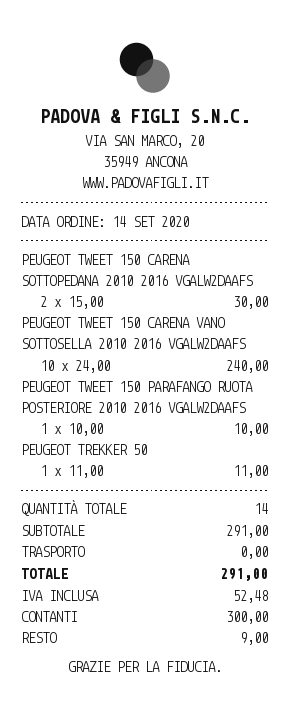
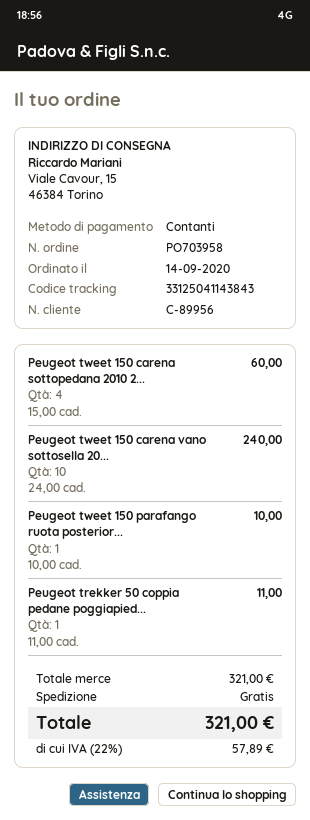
PEUGEOT TWEET 150 CARENA SOTTOPEDANA 2010 2016 VGALW2DAAFS: 2 x 15.00 = 30.00 -> 4 x 15.00 = 60.00
subtotal: 291.00 -> 321.00
tax: 52.48 -> 57.89
total: 291.00 -> 321.00

